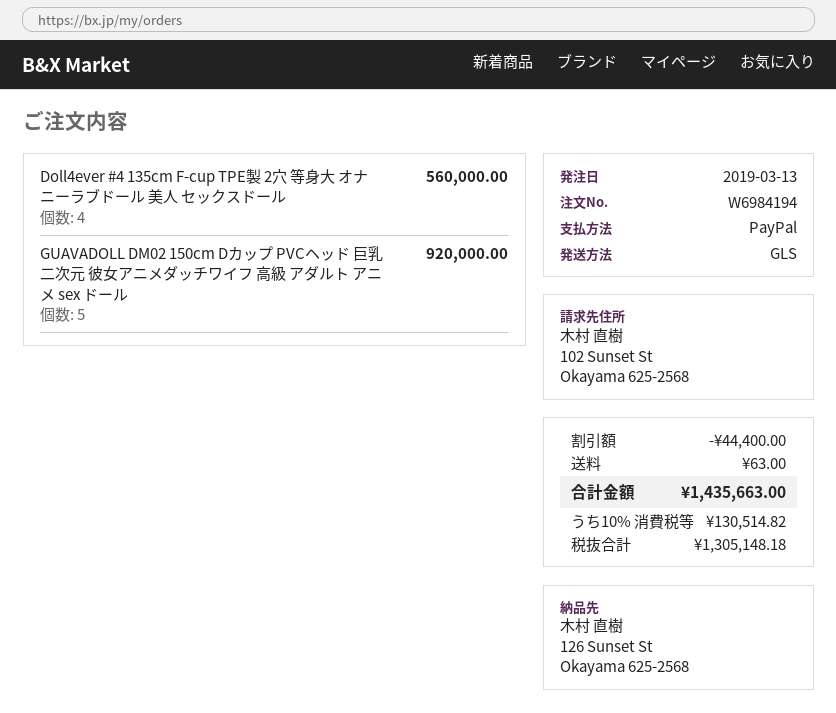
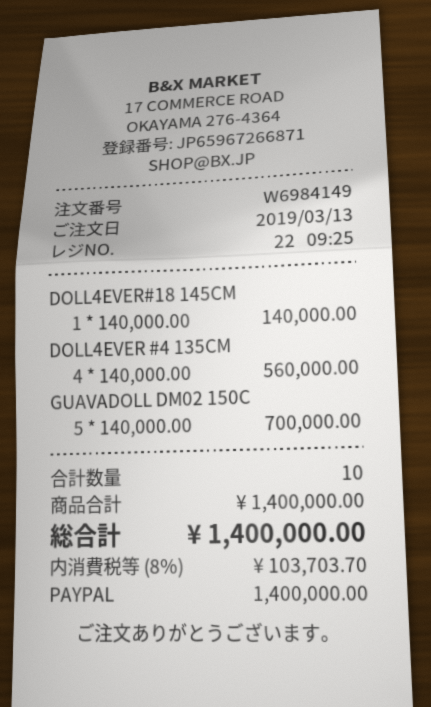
order number: W6984194 -> W6984149
GUAVADOLL DM02 150cm Dカップ PVCヘッド 巨乳 二次元 彼女アニメダッチワイフ 高級 アダルト アニメ sex ドール: 5 for 920000.00 -> 5 for 700000.00
DOLL4EVER#18 145CM: none -> 1 for 140000.00
discount: 44400.00 -> none
shipping: 63.00 -> none
tax: 10% = 130514.82 -> 8% = 103703.70
total: 1435663.00 -> 1400000.00

